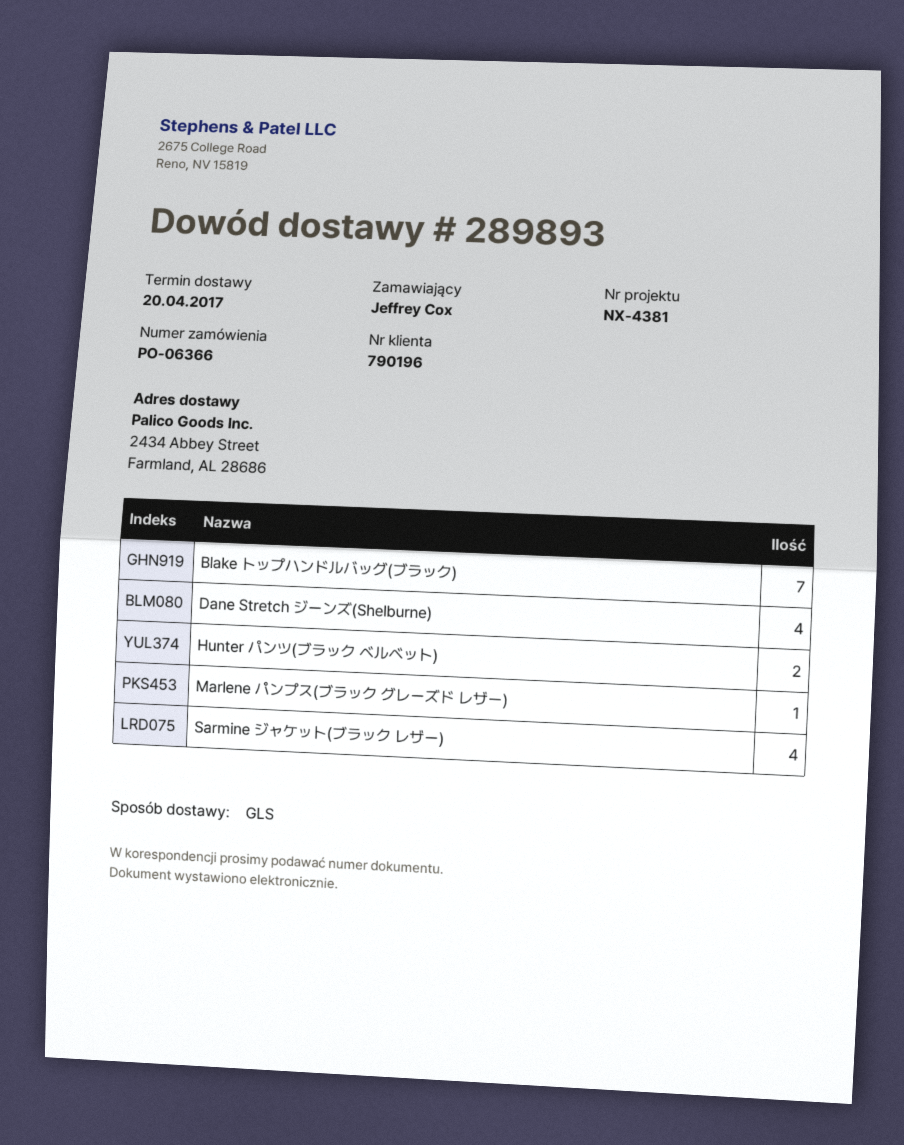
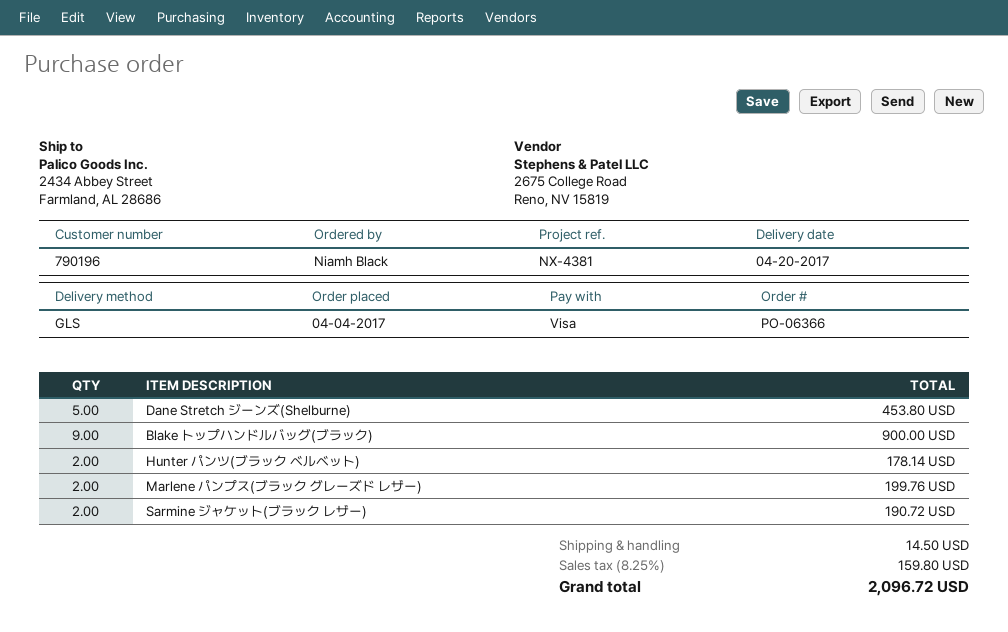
ordered by: Jeffrey Cox -> Niamh Black
Blake トップハンドルバッグ(ブラック): 7 -> 9
Dane Stretch ジーンズ(Shelburne): 4 -> 5
Marlene パンプス(ブラック グレーズド レザー): 1 -> 2
Sarmine ジャケット(ブラック レザー): 4 -> 2

